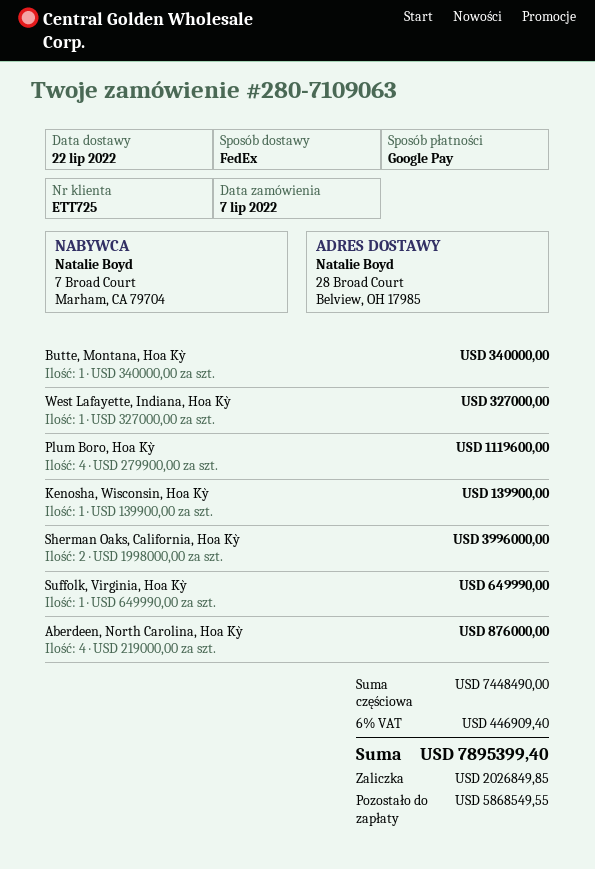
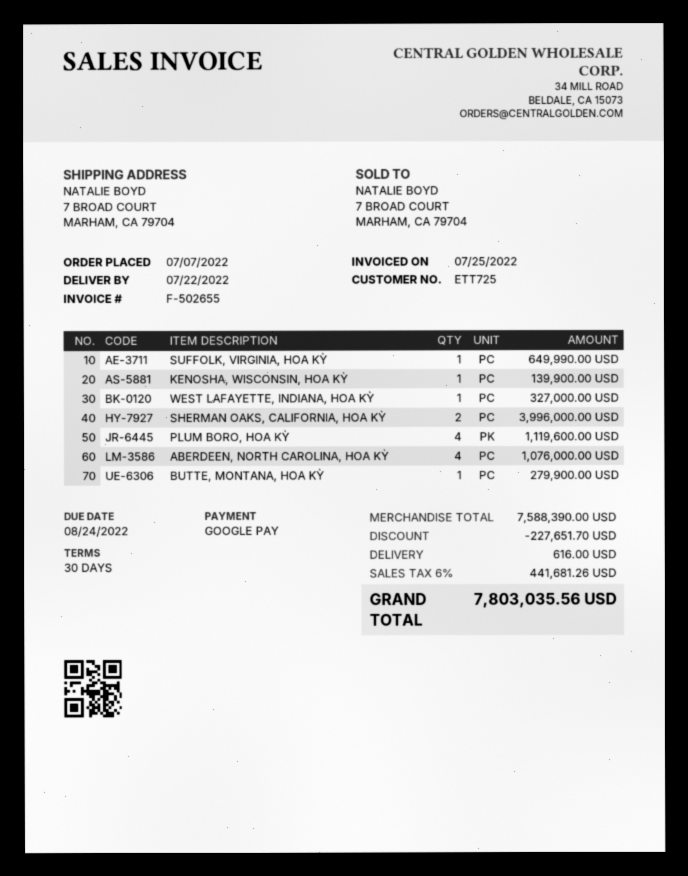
ship to: 28 Broad Court, Belview, OH 17985 -> 7 BROAD COURT, MARHAM, CA 79704
Butte, Montana, Hoa Kỳ: 1 for 340000.00 -> 1 for 279900.00
Aberdeen, North Carolina, Hoa Kỳ: 4 for 876000.00 -> 4 for 1076000.00
subtotal: 7448490.00 -> 7588390.00
discount: none -> 227651.70
shipping: none -> 616.00
tax: 6% = 446909.40 -> 6% = 441681.26
total: 7895399.40 -> 7803035.56

